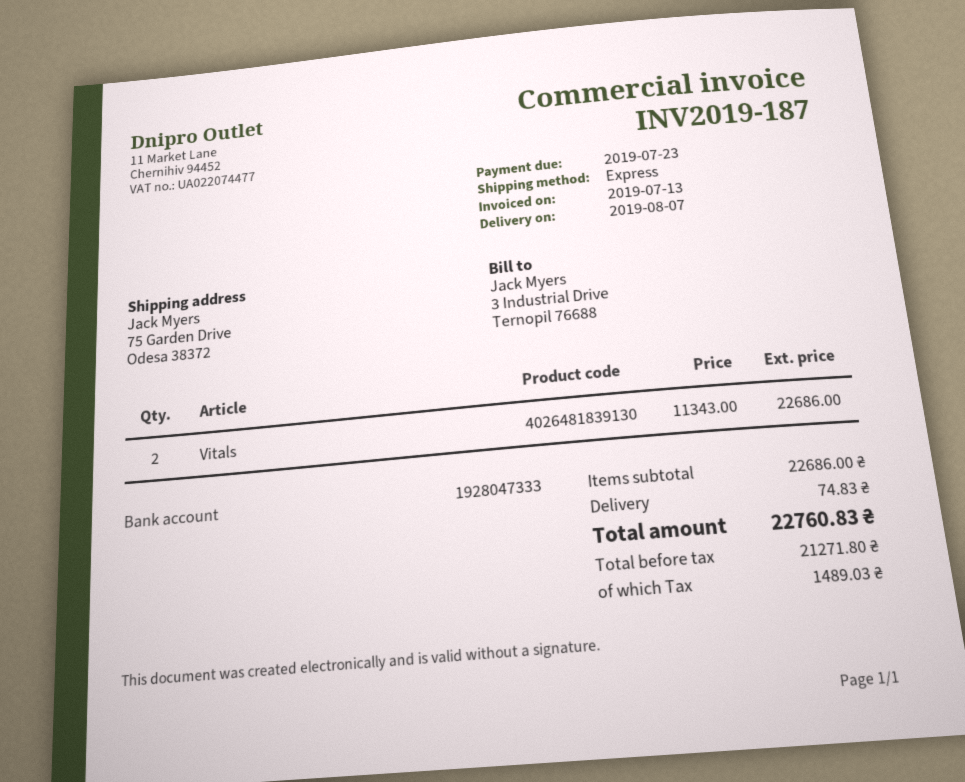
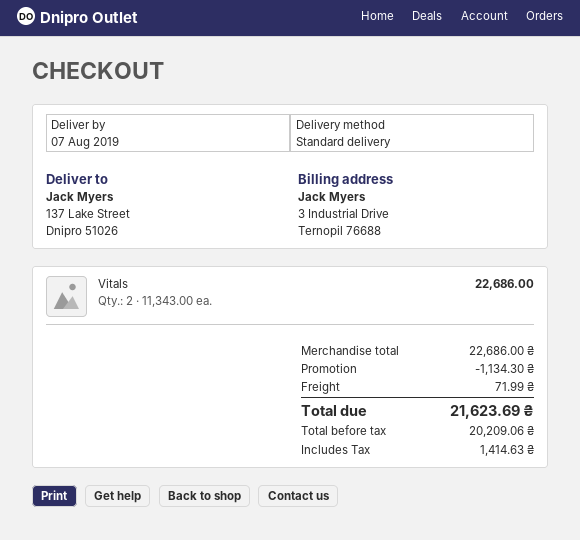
shipping method: express -> standard
ship to: 75 Garden Drive, Odesa 38372 -> 137 Lake Street, Dnipro 51026
discount: none -> 1134.30
shipping: 74.83 -> 71.99
net: 21271.80 -> 20209.06
tax: 1489.03 -> 1414.63
total: 22760.83 -> 21623.69

